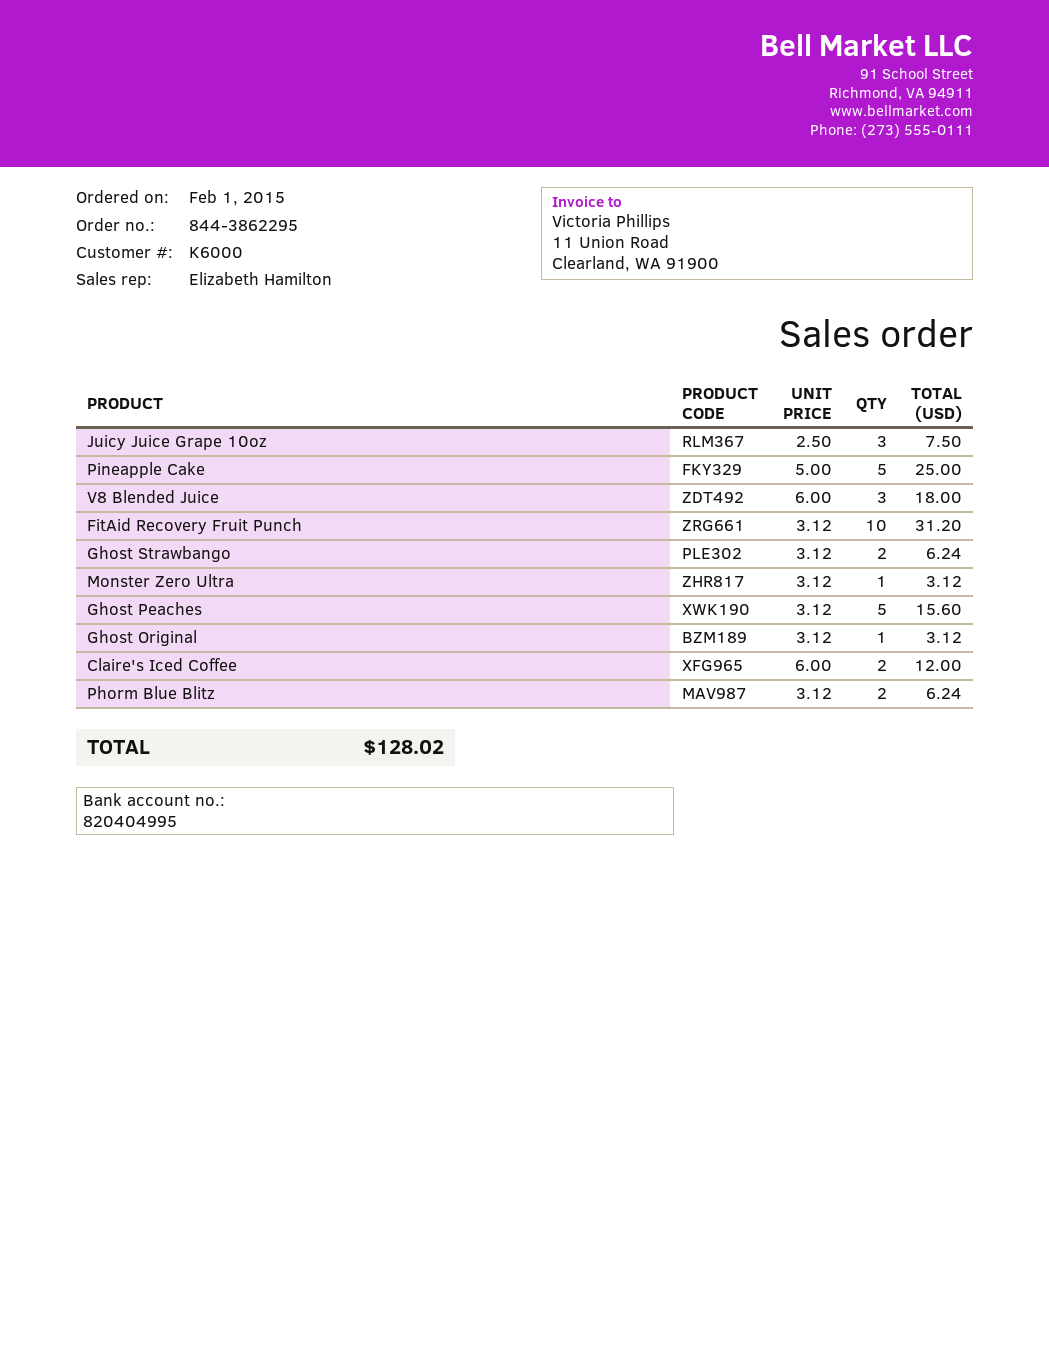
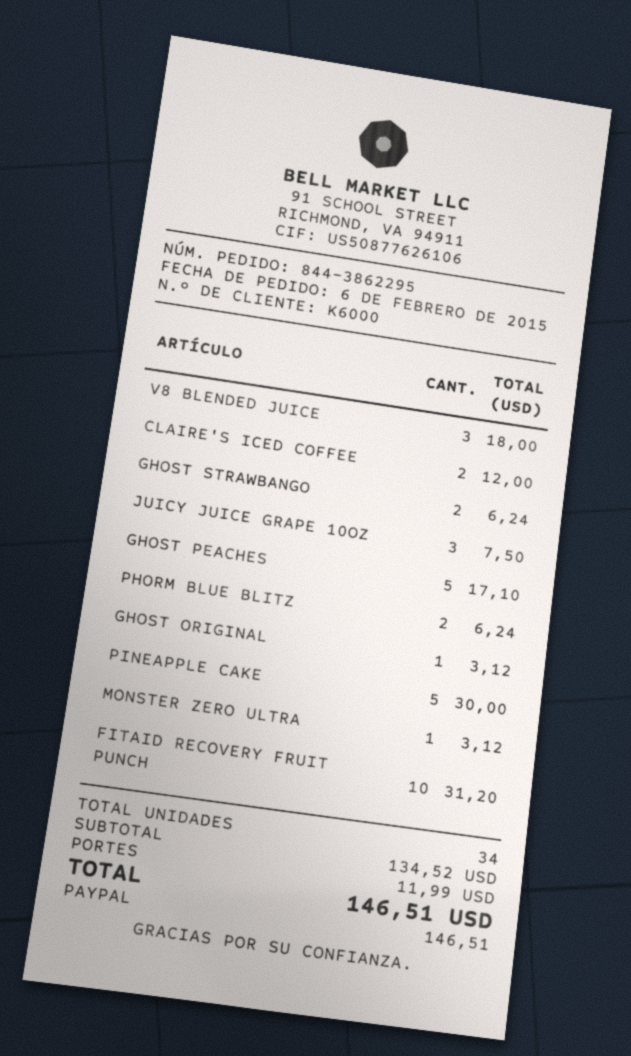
order date: 2015-02-01 -> 2015-02-06
Pineapple Cake: 5 for 25.00 -> 5 for 30.00
Ghost Peaches: 5 for 15.60 -> 5 for 17.10
shipping: none -> 11.99
total: 128.02 -> 146.51

